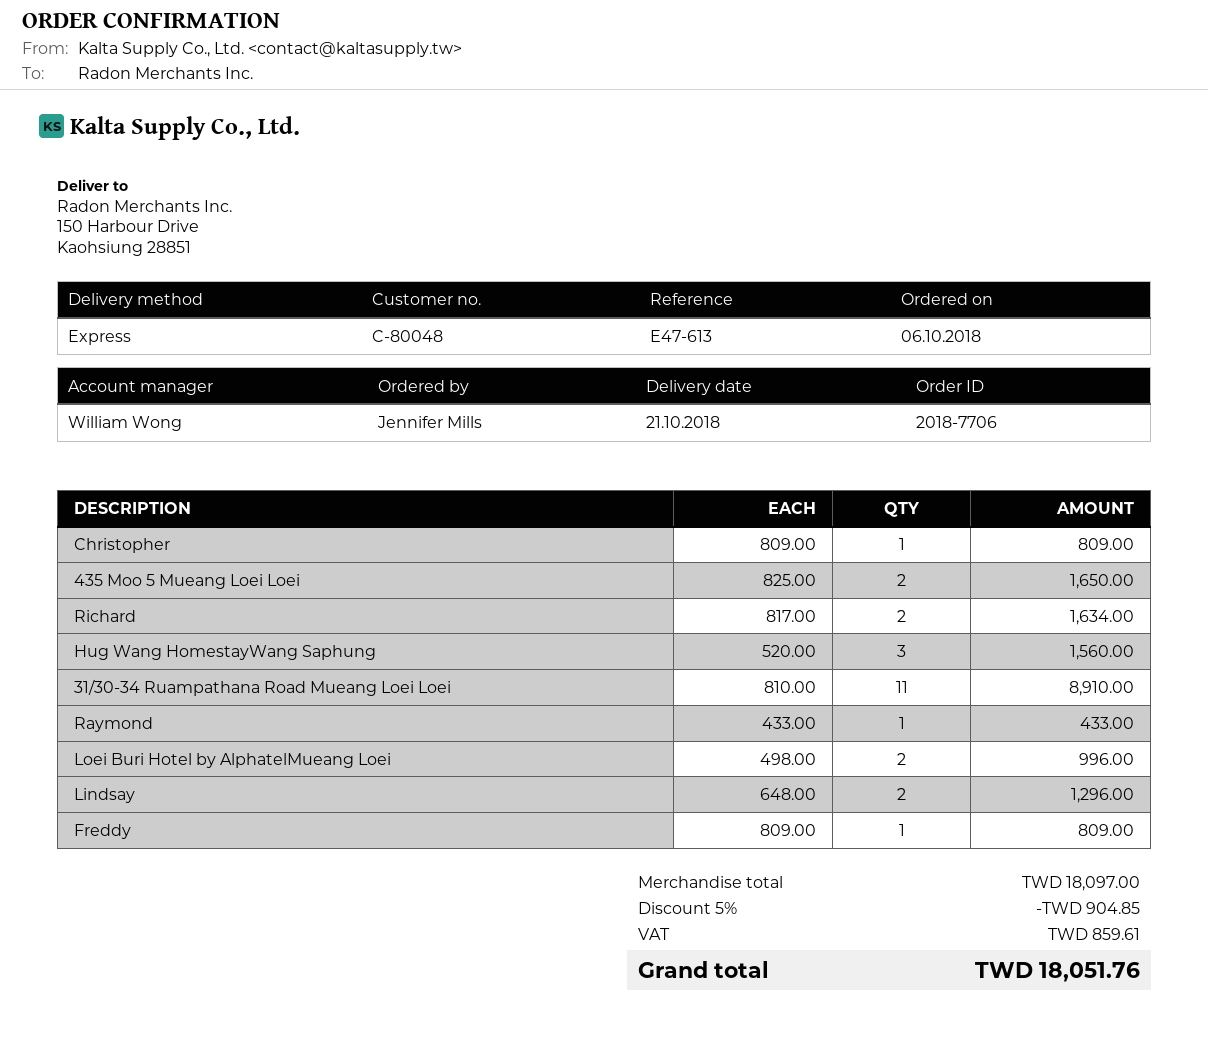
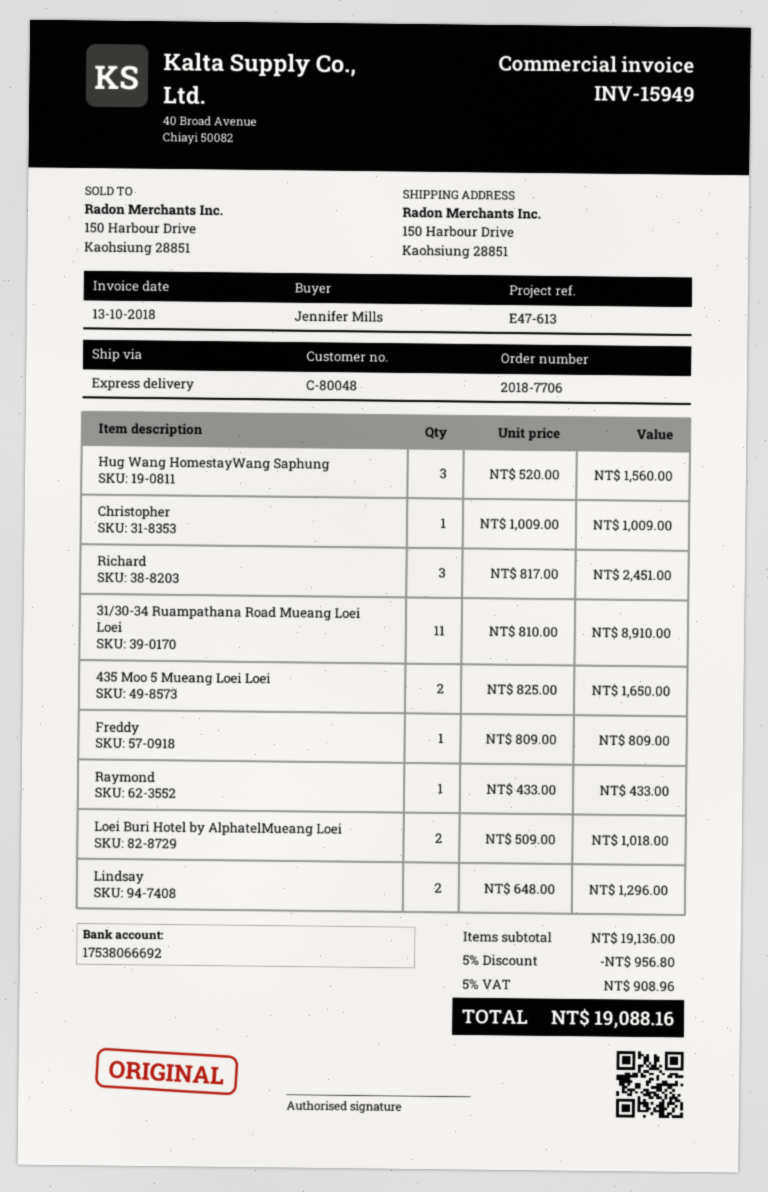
Christopher: 1 x 809.00 = 809.00 -> 1 x 1009.00 = 1009.00
Richard: 2 x 817.00 = 1634.00 -> 3 x 817.00 = 2451.00
Loei Buri Hotel by AlphatelMueang Loei: 2 x 498.00 = 996.00 -> 2 x 509.00 = 1018.00
subtotal: 18097.00 -> 19136.00
discount: 5% = 904.85 -> 5% = 956.80
tax: 859.61 -> 908.96
total: 18051.76 -> 19088.16

